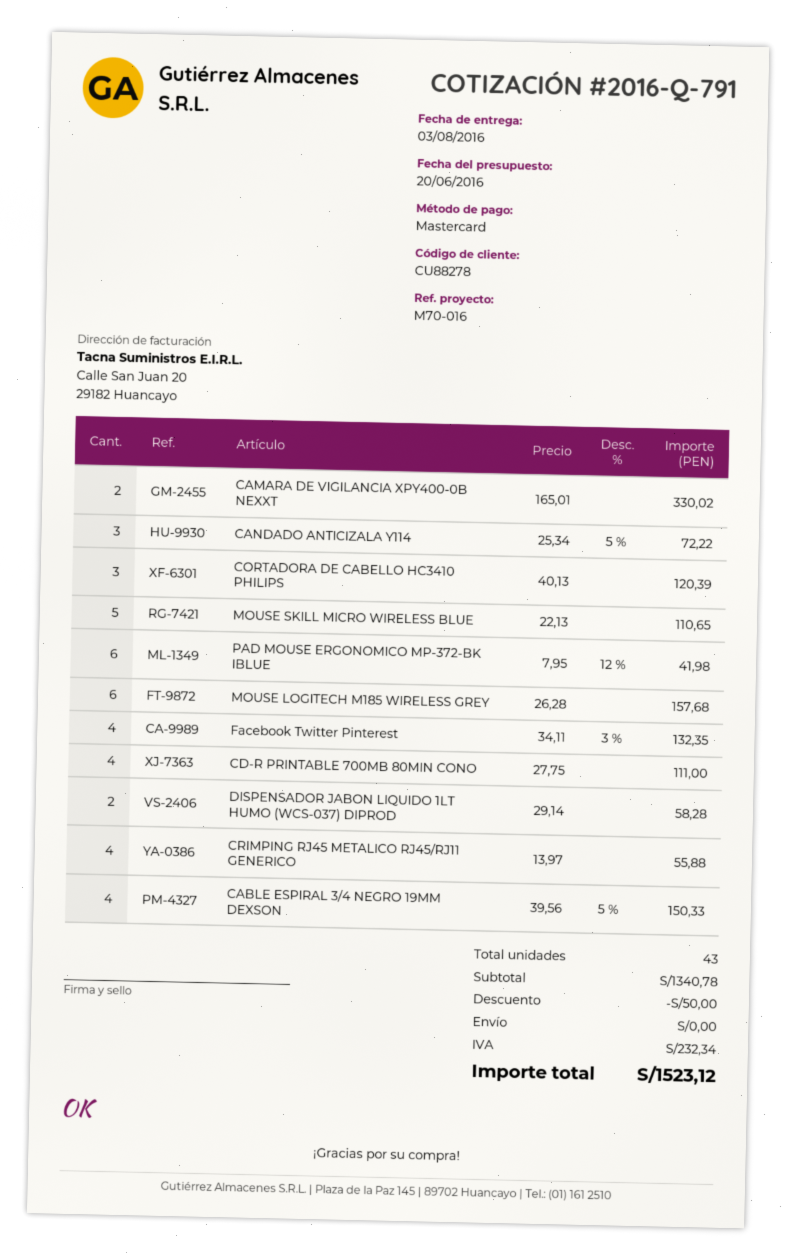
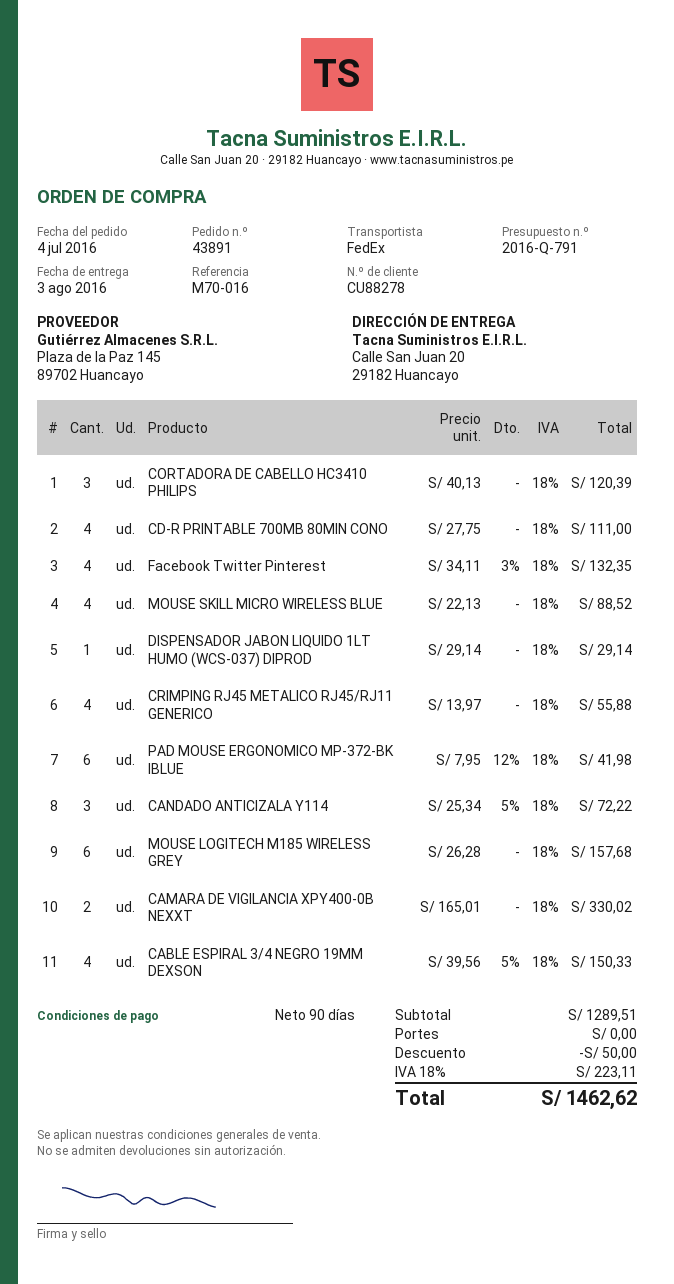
MOUSE SKILL MICRO WIRELESS BLUE: 5 x 22.13 = 110.65 -> 4 x 22.13 = 88.52
DISPENSADOR JABON LIQUIDO 1LT HUMO (WCS-037) DIPROD: 2 x 29.14 = 58.28 -> 1 x 29.14 = 29.14
subtotal: 1340.78 -> 1289.51
tax: 232.34 -> 223.11
total: 1523.12 -> 1462.62

